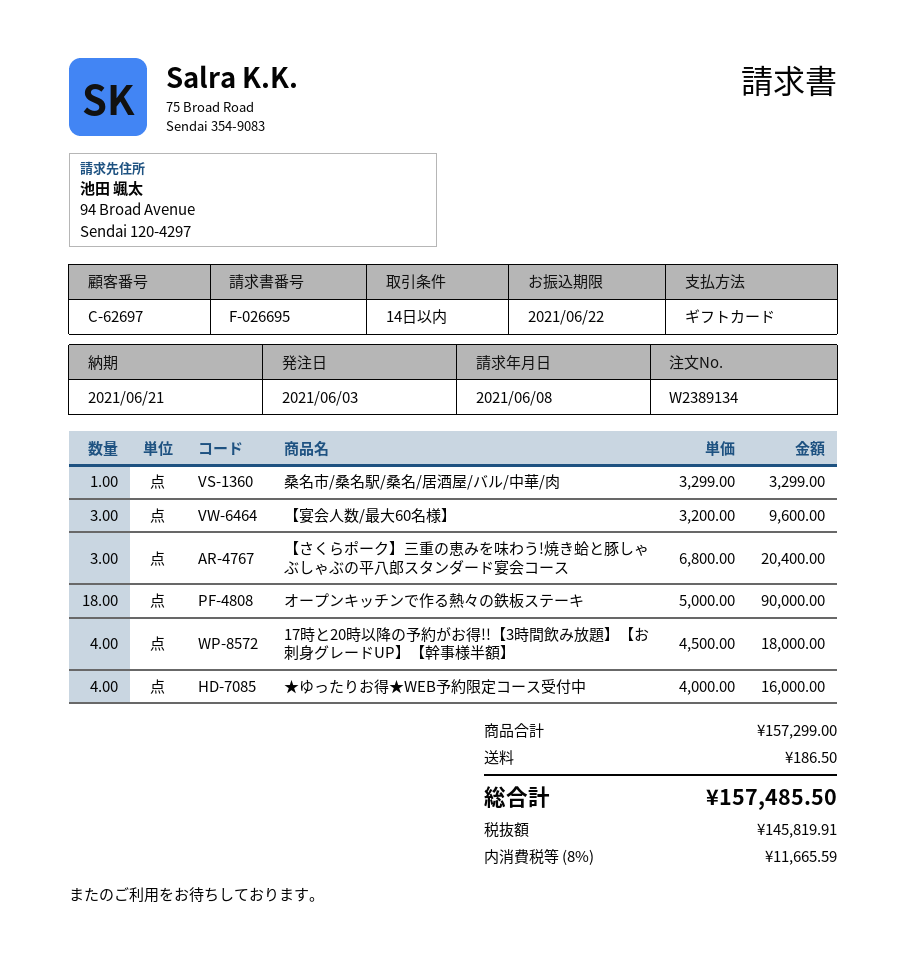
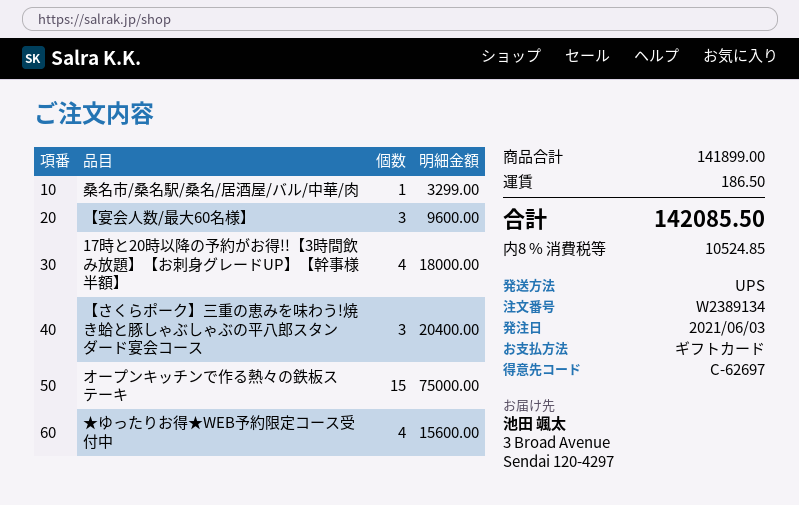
オープンキッチンで作る熱々の鉄板ステーキ: 18 for 90000.00 -> 15 for 75000.00
★ゆったりお得★WEB予約限定コース受付中: 4 for 16000.00 -> 4 for 15600.00
subtotal: 157299.00 -> 141899.00
tax: 8% = 11665.59 -> 8% = 10524.85
total: 157485.50 -> 142085.50

